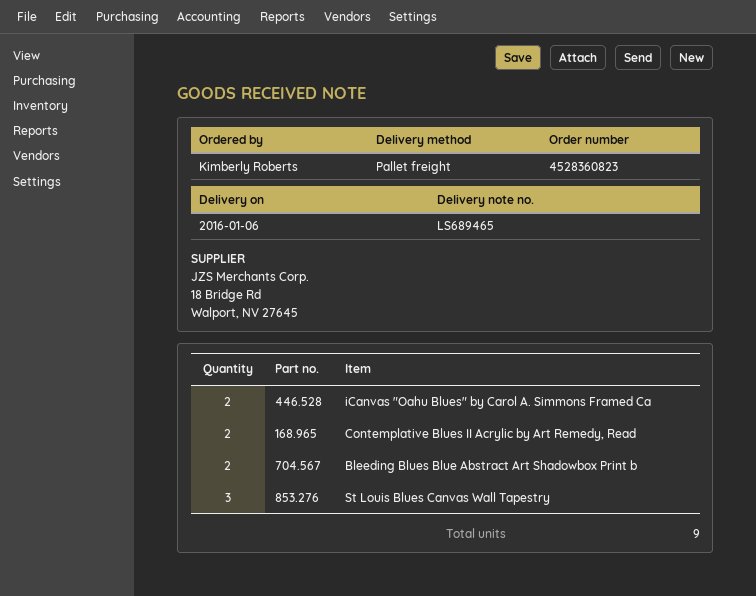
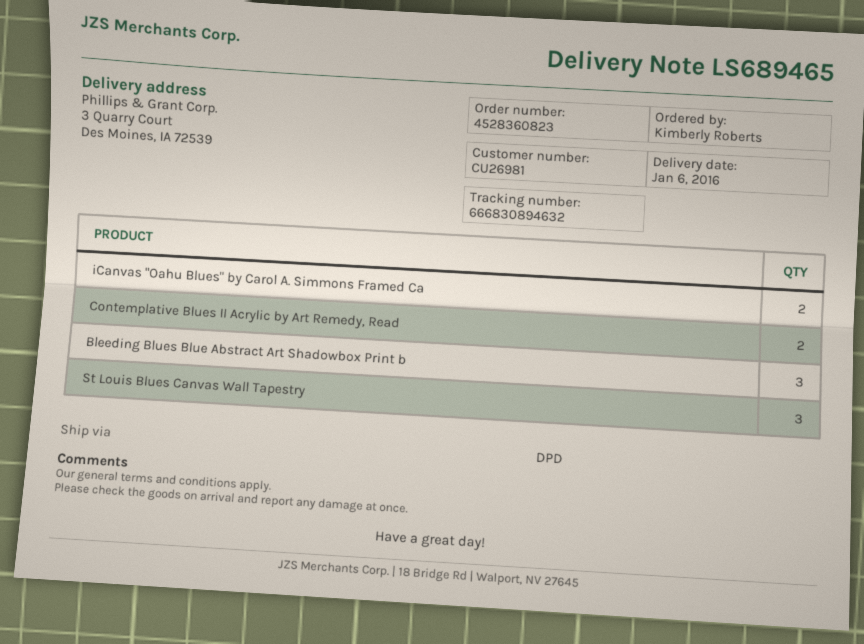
shipping method: pallet freight -> DPD
Bleeding Blues Blue Abstract Art Shadowbox Print b: 2 -> 3

